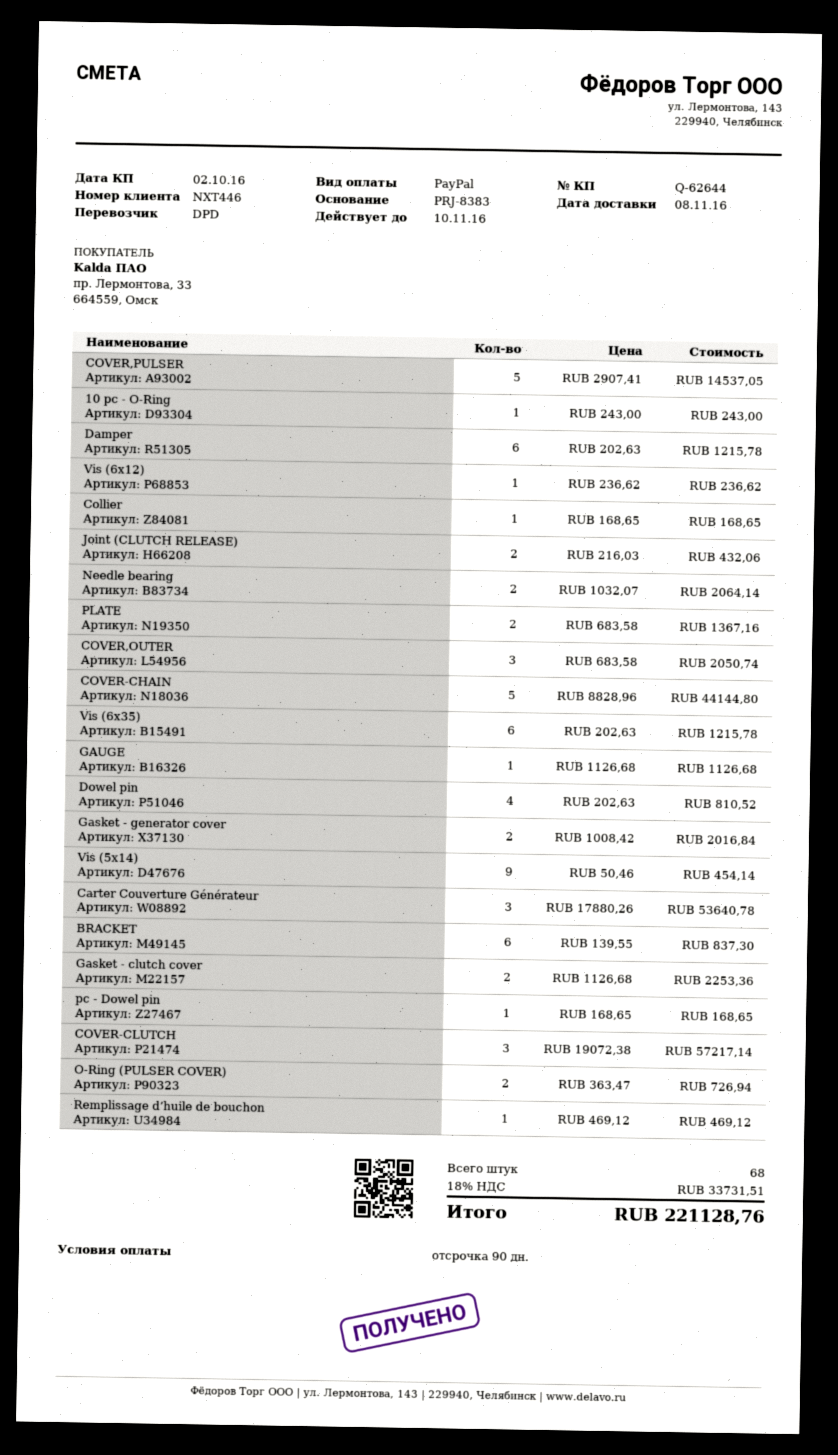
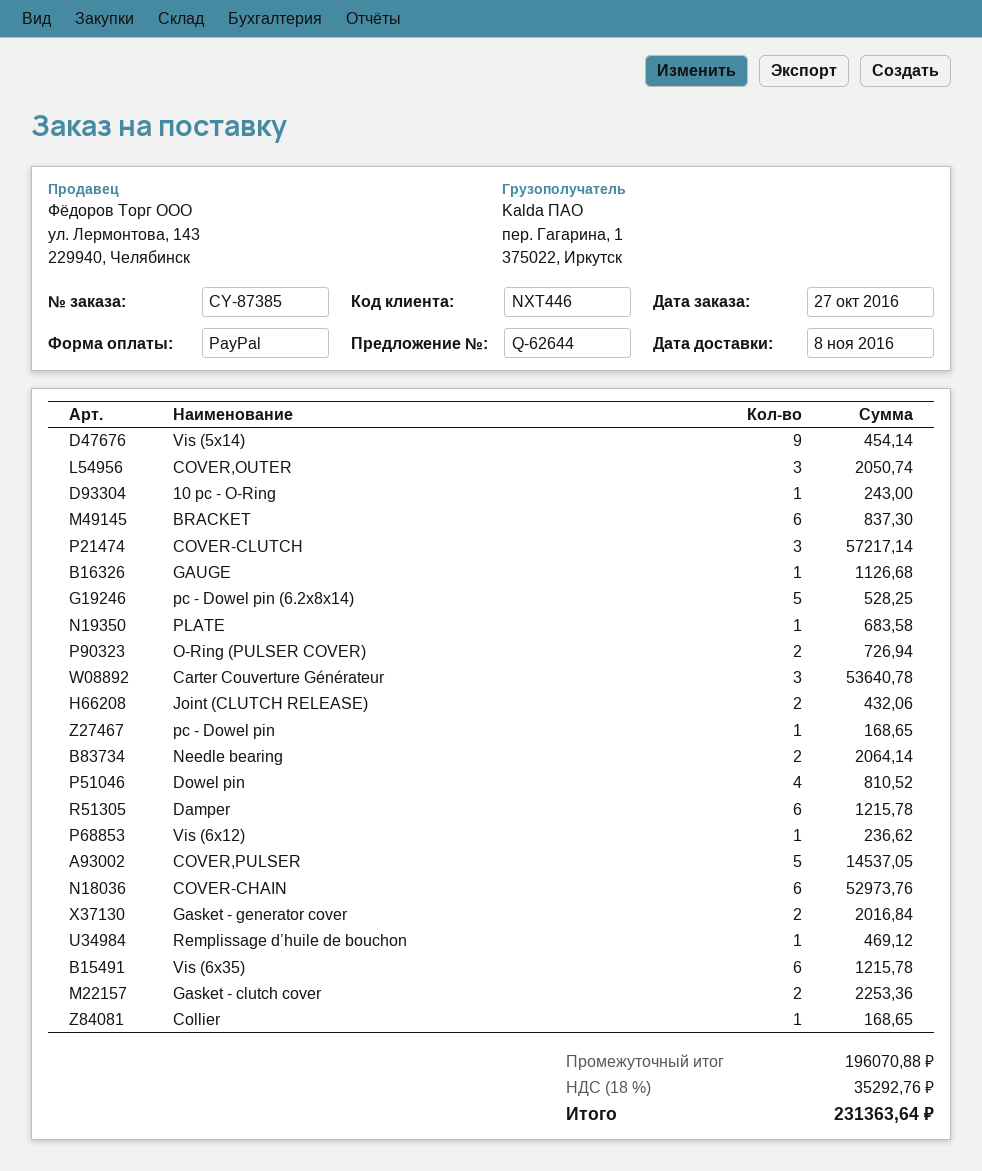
PLATE: 2 for 1367.16 -> 1 for 683.58
COVER-CHAIN: 5 for 44144.80 -> 6 for 52973.76
pc - Dowel pin (6.2x8x14): none -> 5 for 528.25
tax: 18% = 33731.51 -> 18% = 35292.76
total: 221128.76 -> 231363.64

